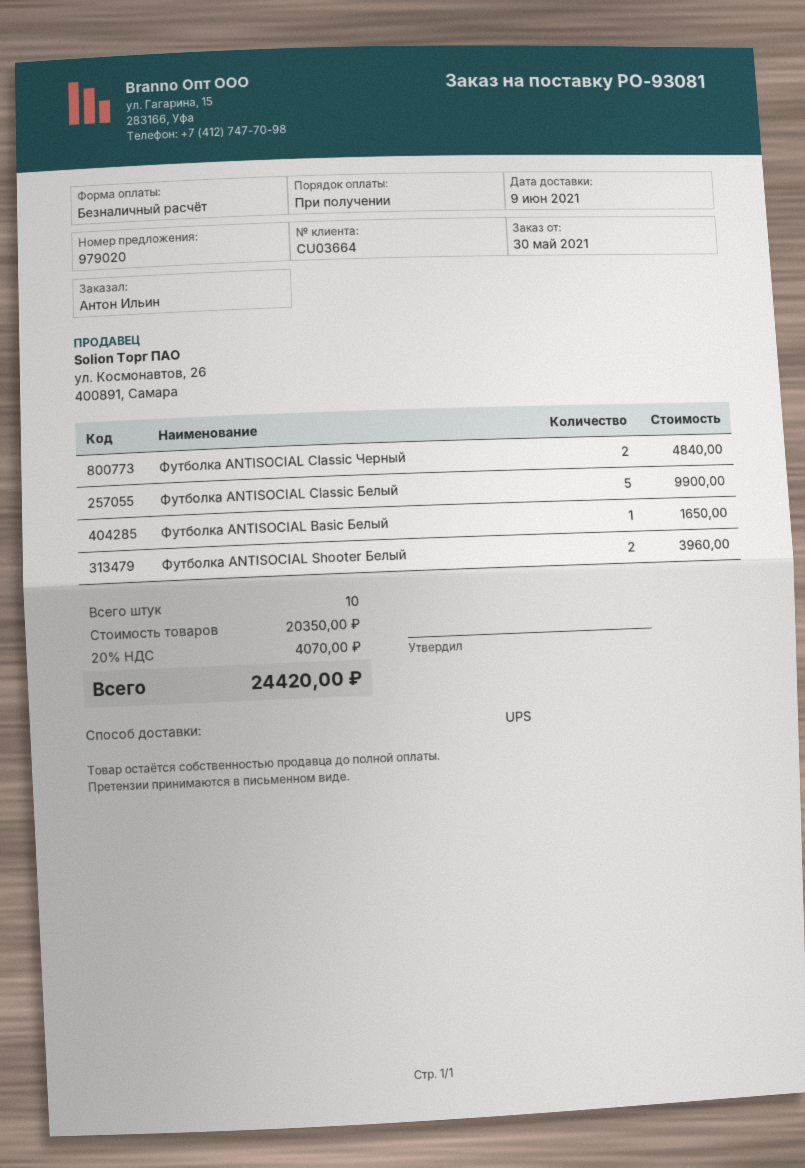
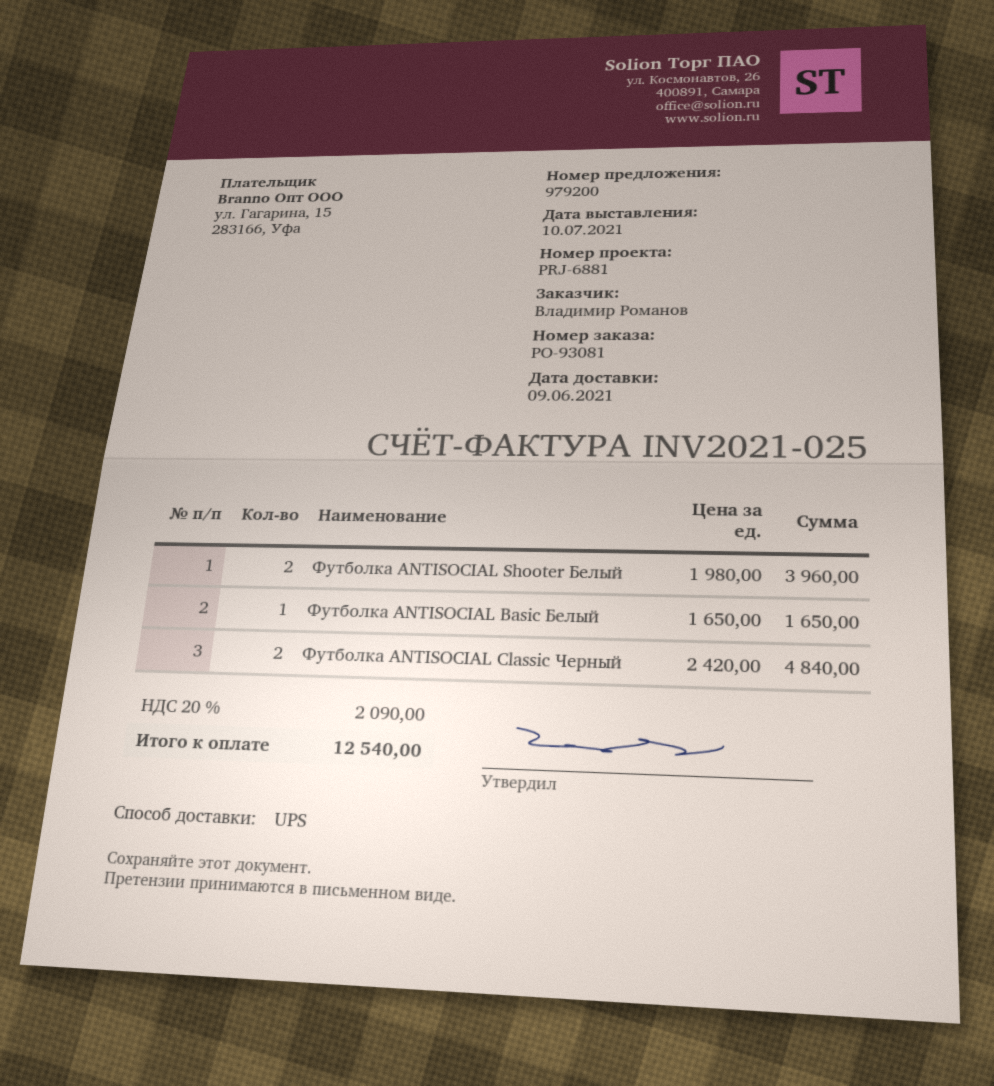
quote number: 979020 -> 979200
ordered by: Антон Ильин -> Владимир Романов
Футболка ANTISOCIAL Classic Белый: 5 for 9900.00 -> none
tax: 20% = 4070.00 -> 20% = 2090.00
total: 24420.00 -> 12540.00

